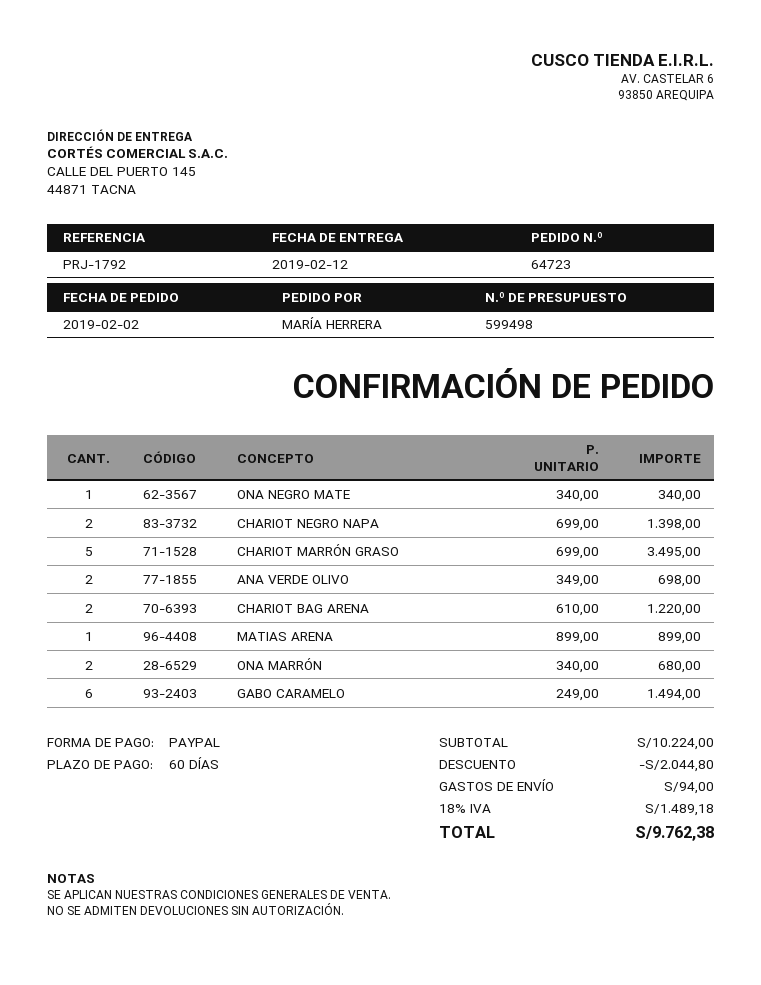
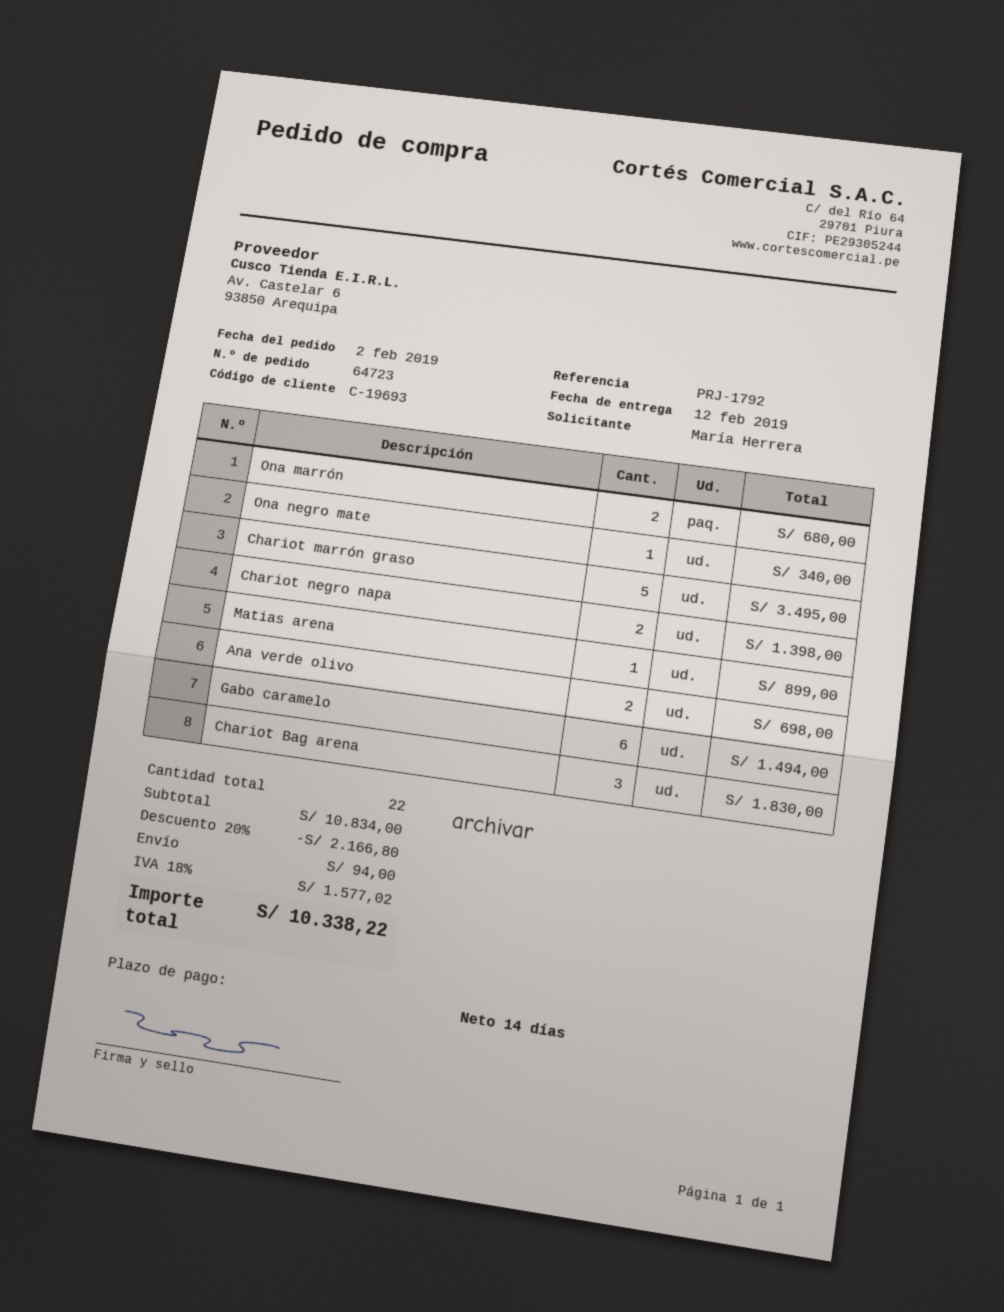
payment terms: 60 days -> 14 days
CHARIOT BAG ARENA: 2 for 1220.00 -> 3 for 1830.00
subtotal: 10224.00 -> 10834.00
discount: 2044.80 -> 2166.80
tax: 18% = 1489.18 -> 18% = 1577.02
total: 9762.38 -> 10338.22

